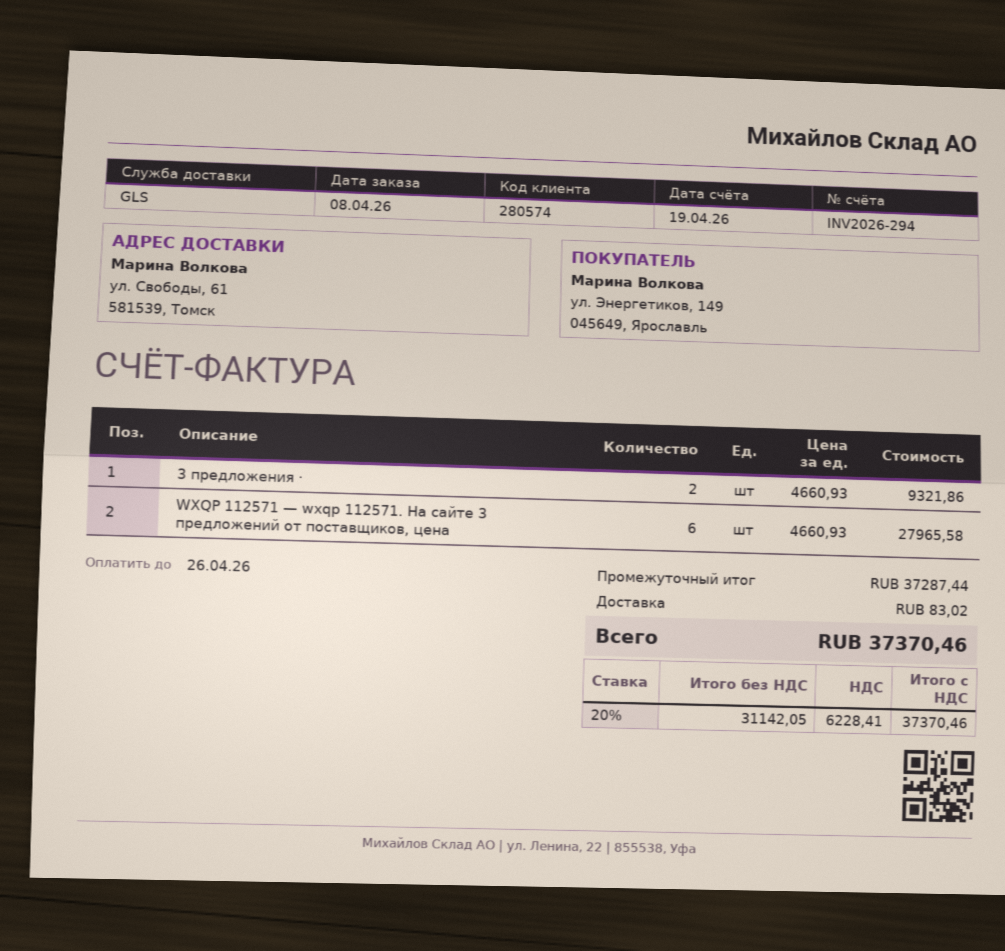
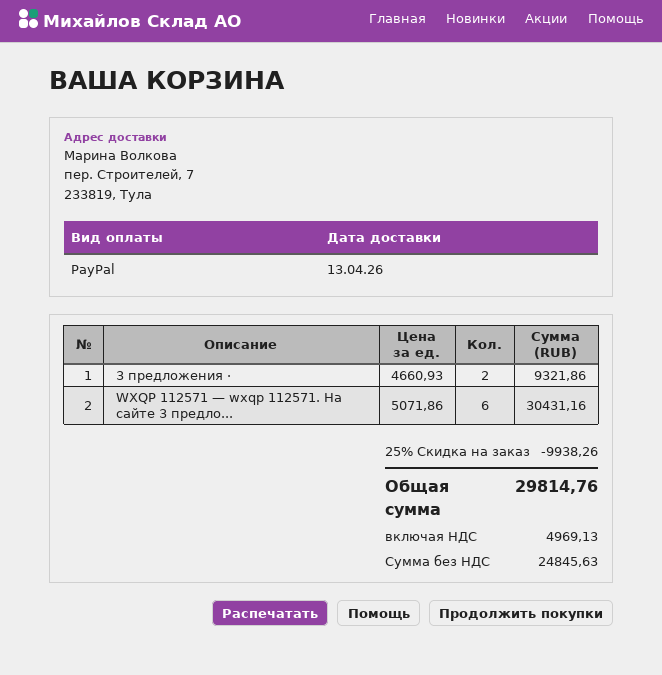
ship to: ул. Свободы, 61, 581539, Томск -> пер. Строителей, 7, 233819, Тула
WXQP 112571 — wxqp 112571. На сайте 3 предложений от поставщиков, цена: 6 x 4660.93 = 27965.58 -> 6 x 5071.86 = 30431.16
discount: none -> 25% = 9938.26
shipping: 83.02 -> none
net: 31142.05 -> 24845.63
tax: 6228.41 -> 4969.13
total: 37370.46 -> 29814.76

